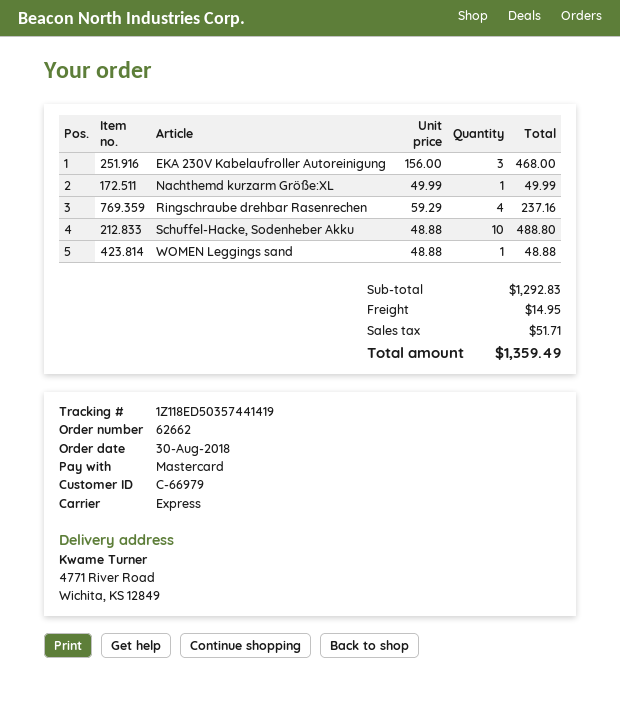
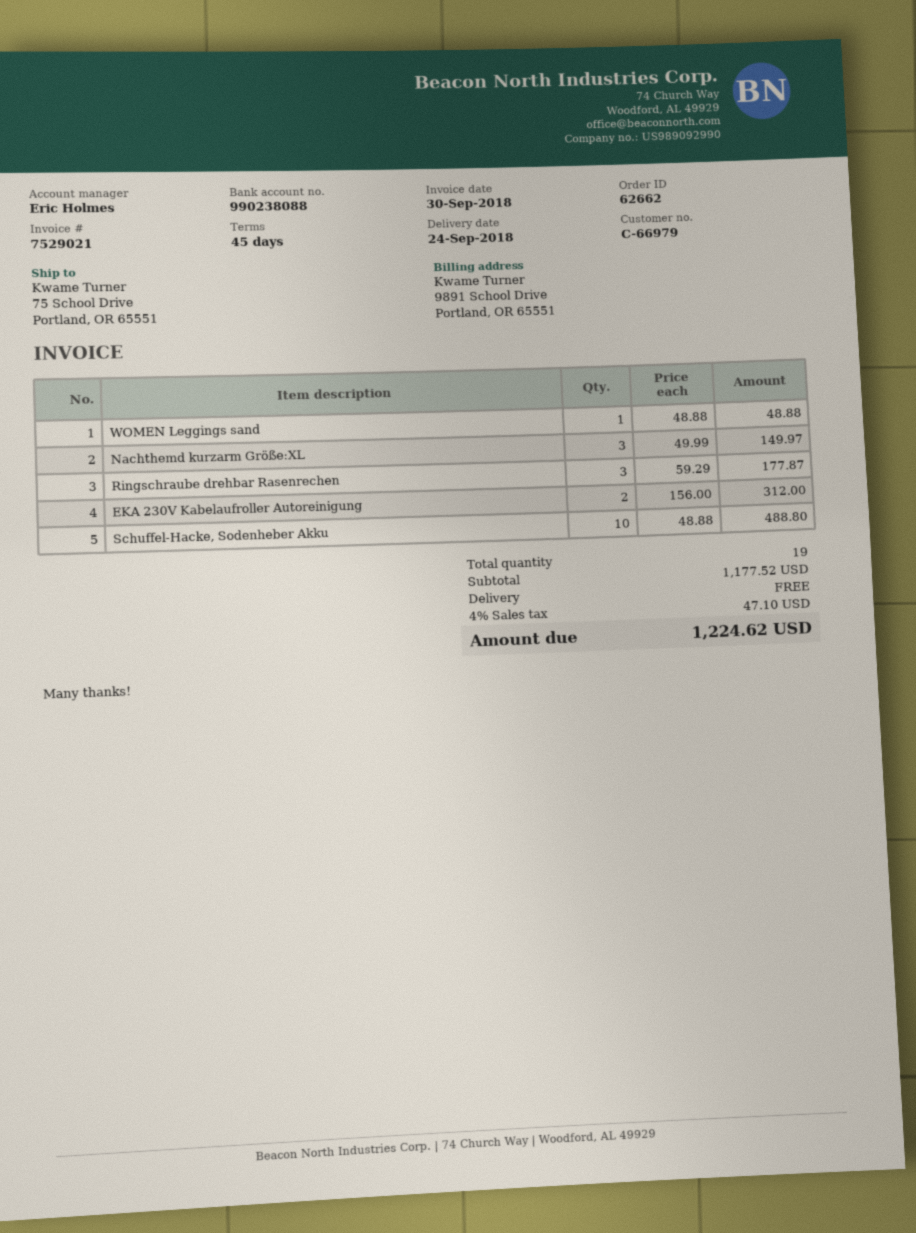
ship to: 4771 River Road, Wichita, KS 12849 -> 75 School Drive, Portland, OR 65551
EKA 230V Kabelaufroller Autoreinigung: 3 x 156.00 = 468.00 -> 2 x 156.00 = 312.00
Nachthemd kurzarm Größe:XL: 1 x 49.99 = 49.99 -> 3 x 49.99 = 149.97
Ringschraube drehbar Rasenrechen: 4 x 59.29 = 237.16 -> 3 x 59.29 = 177.87
subtotal: 1292.83 -> 1177.52
shipping: 14.95 -> 0.00
tax: 51.71 -> 47.10
total: 1359.49 -> 1224.62

